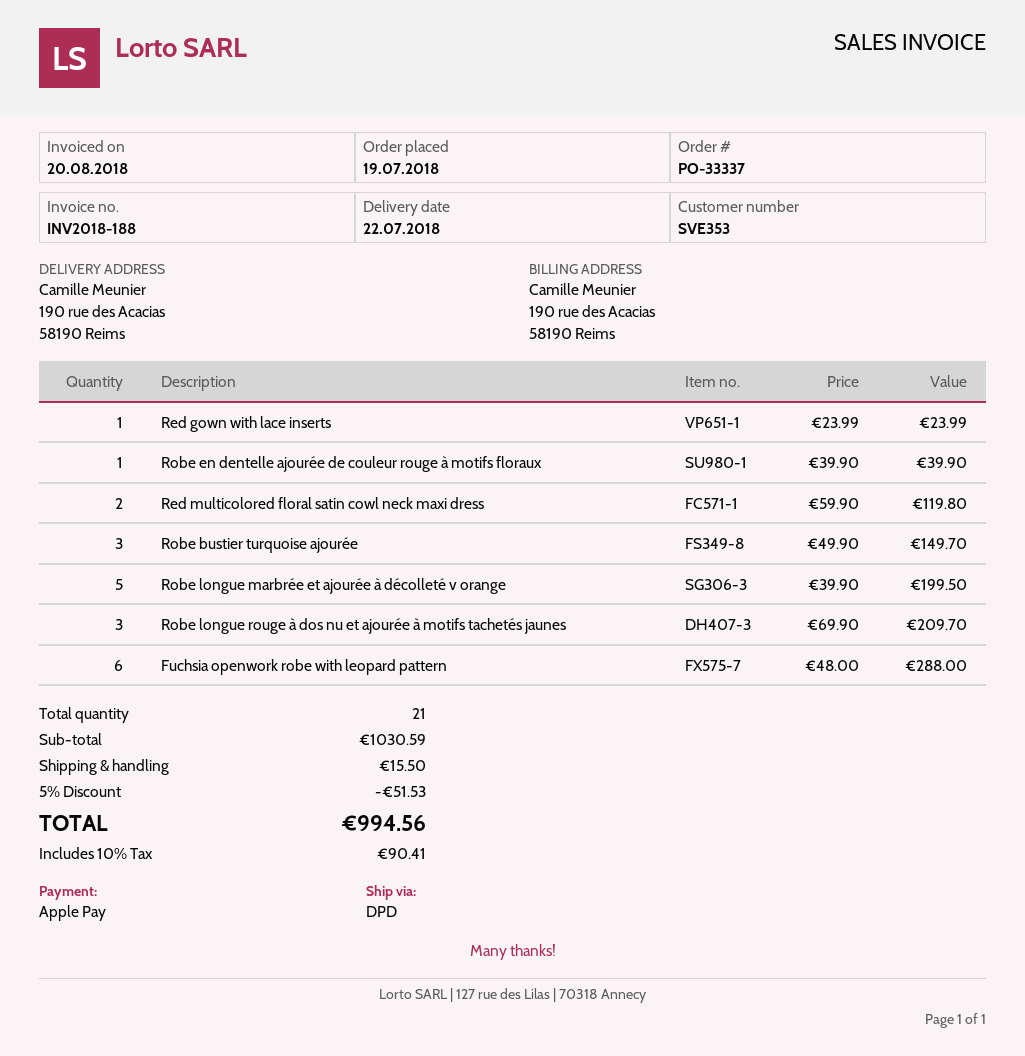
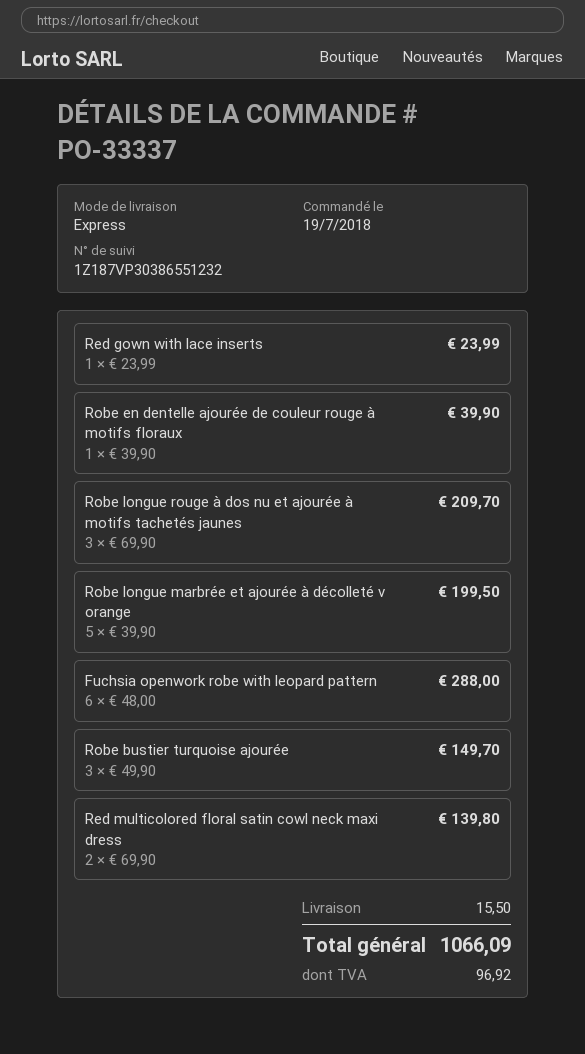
shipping method: DPD -> express
Red multicolored floral satin cowl neck maxi dress: 2 x 59.90 = 119.80 -> 2 x 69.90 = 139.80
discount: 5% = 51.53 -> none
tax: 90.41 -> 96.92
total: 994.56 -> 1066.09

